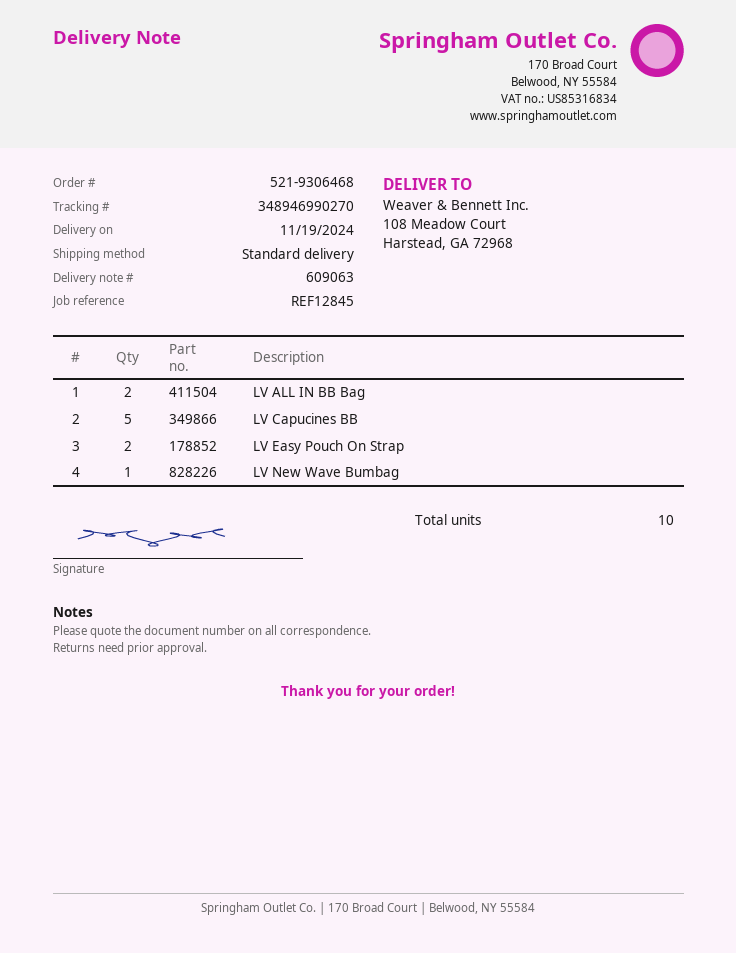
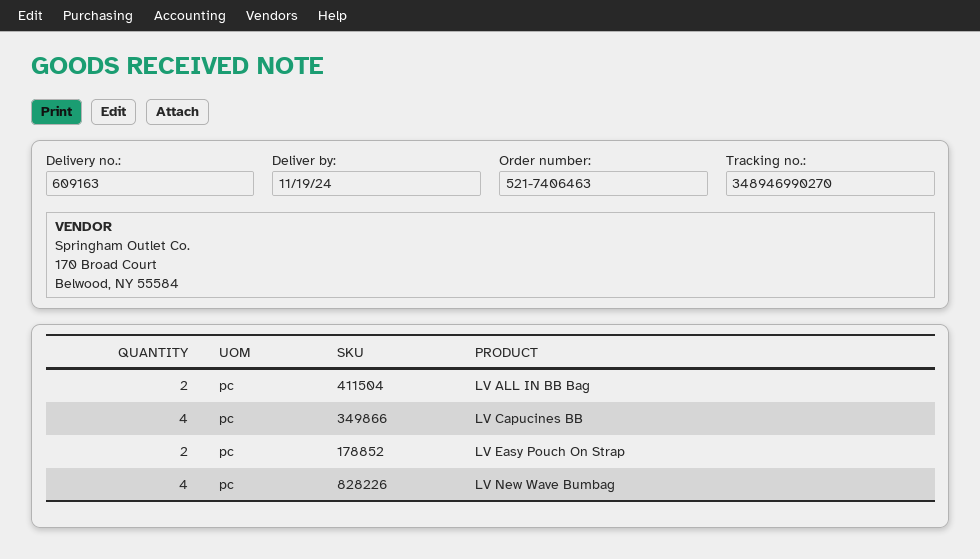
order number: 521-9306468 -> 521-7406463
delivery note number: 609063 -> 609163
LV Capucines BB: 5 -> 4
LV New Wave Bumbag: 1 -> 4

